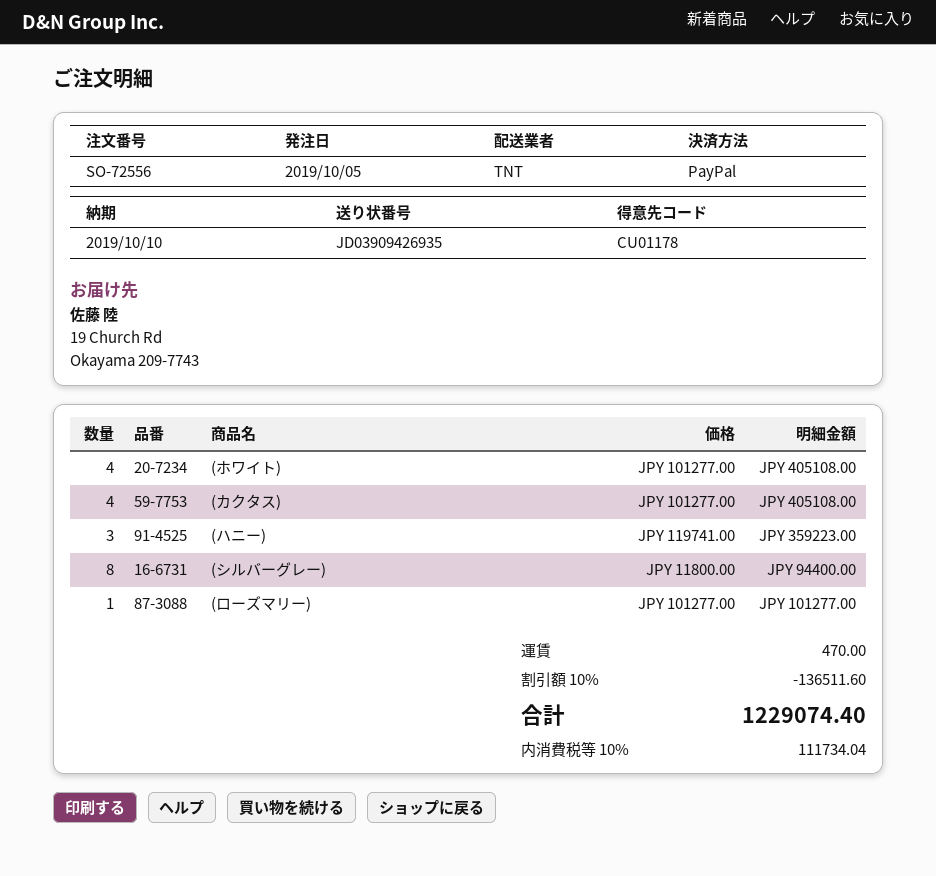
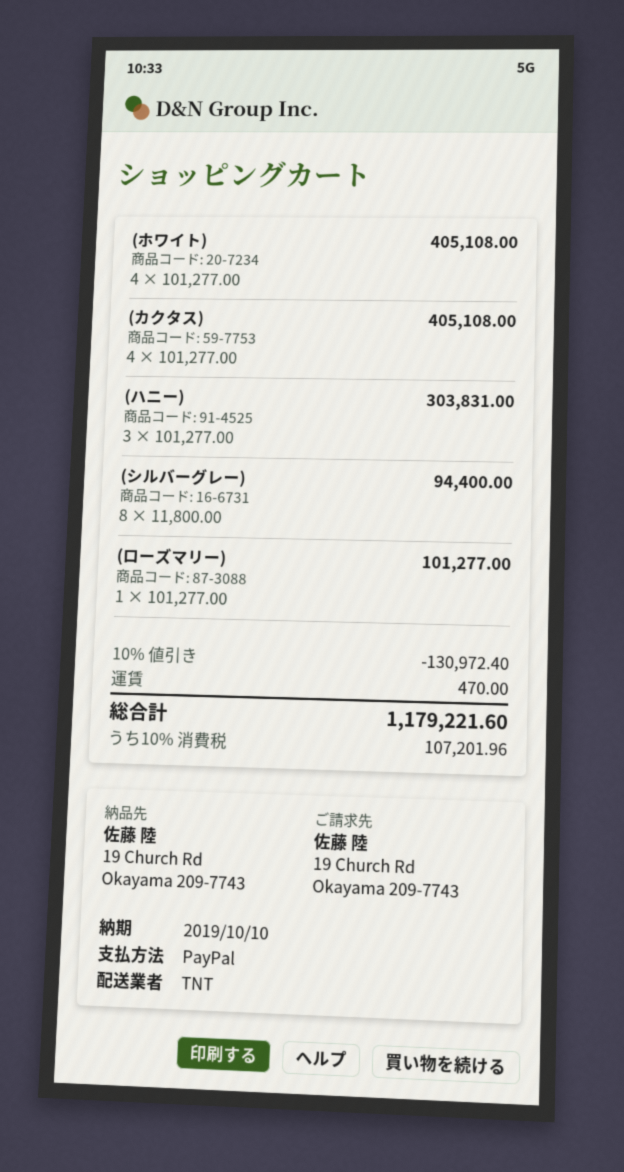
(ハニー): 3 x 119741.00 = 359223.00 -> 3 x 101277.00 = 303831.00
discount: 10% = 136511.60 -> 10% = 130972.40
tax: 10% = 111734.04 -> 10% = 107201.96
total: 1229074.40 -> 1179221.60

